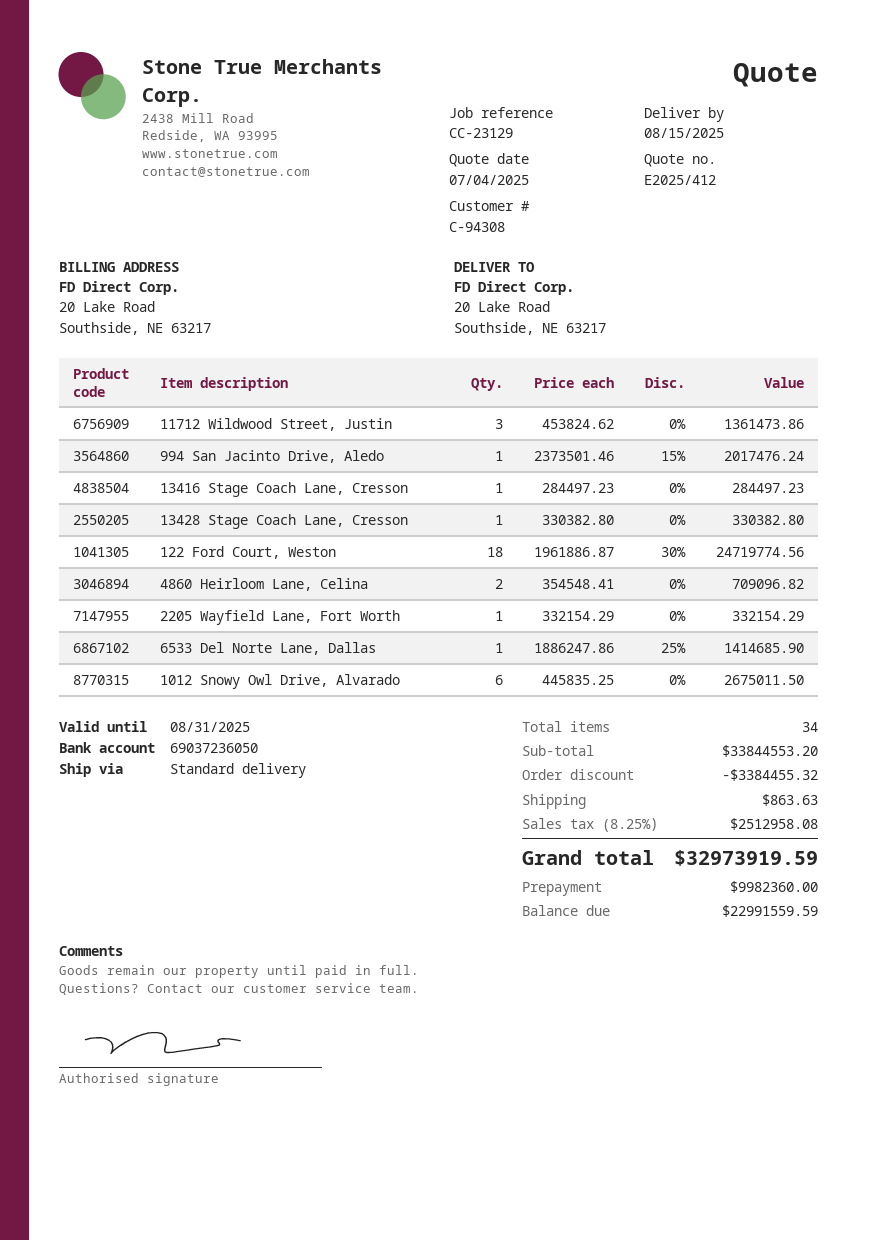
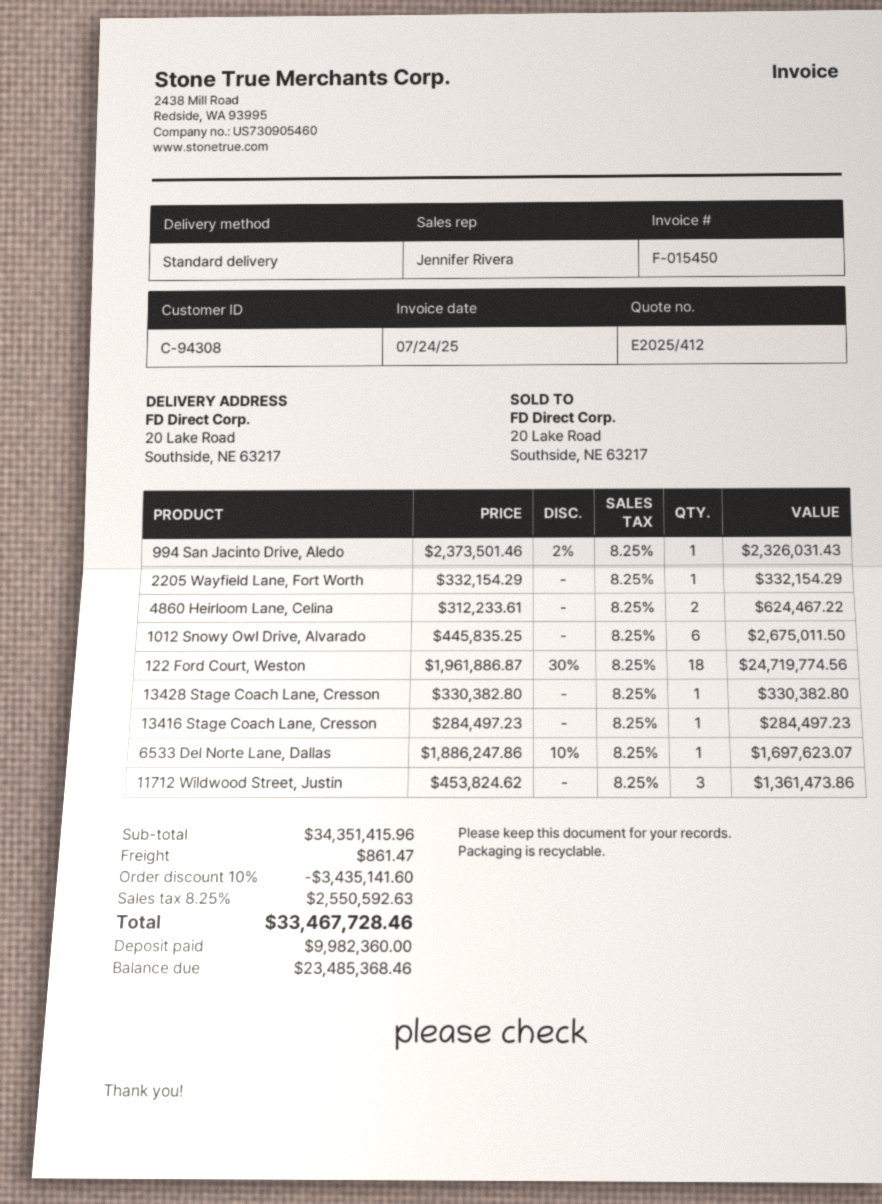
994 San Jacinto Drive, Aledo: 1 x 2373501.46 - 15% = 2017476.24 -> 1 x 2373501.46 - 2% = 2326031.43
4860 Heirloom Lane, Celina: 2 x 354548.41 = 709096.82 -> 2 x 312233.61 = 624467.22
6533 Del Norte Lane, Dallas: 1 x 1886247.86 - 25% = 1414685.90 -> 1 x 1886247.86 - 10% = 1697623.07
subtotal: 33844553.20 -> 34351415.96
discount: 3384455.32 -> 3435141.60
shipping: 863.63 -> 861.47
tax: 8.25% = 2512958.08 -> 8.25% = 2550592.63
total: 32973919.59 -> 33467728.46
balance: 22991559.59 -> 23485368.46

